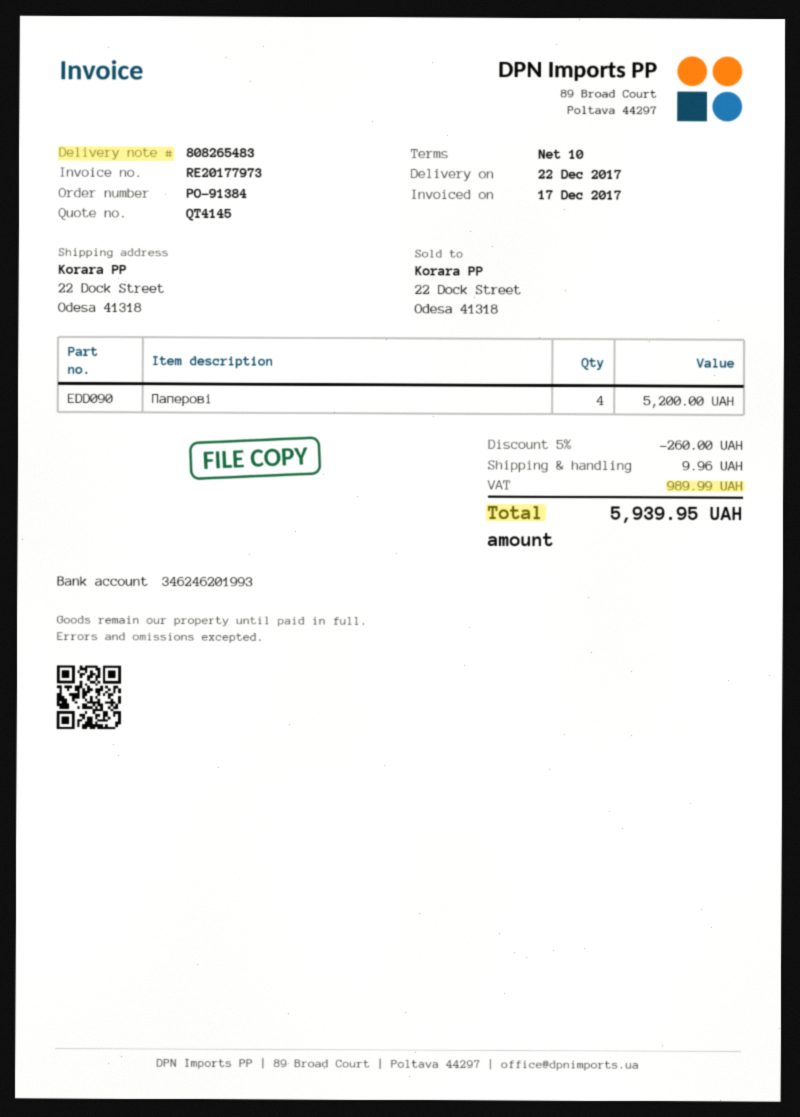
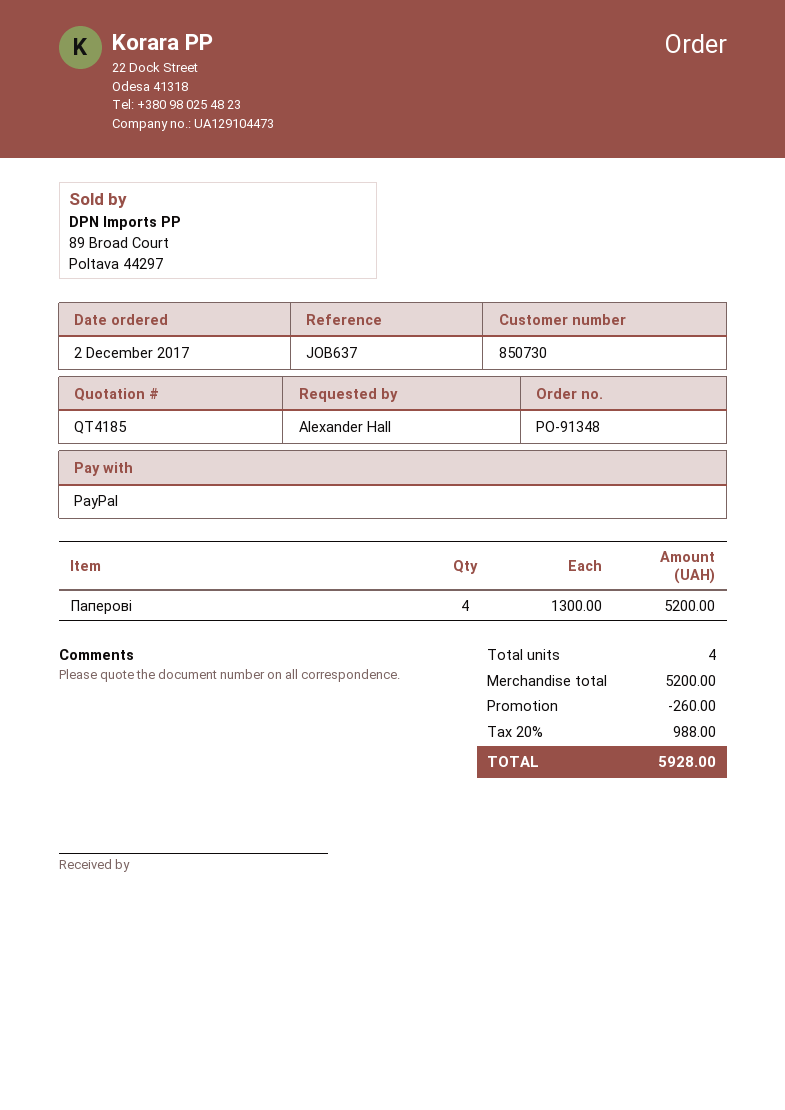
quote number: QT4145 -> QT4185
order number: PO-91384 -> PO-91348
shipping: 9.96 -> none
tax: 989.99 -> 988.00
total: 5939.95 -> 5928.00

